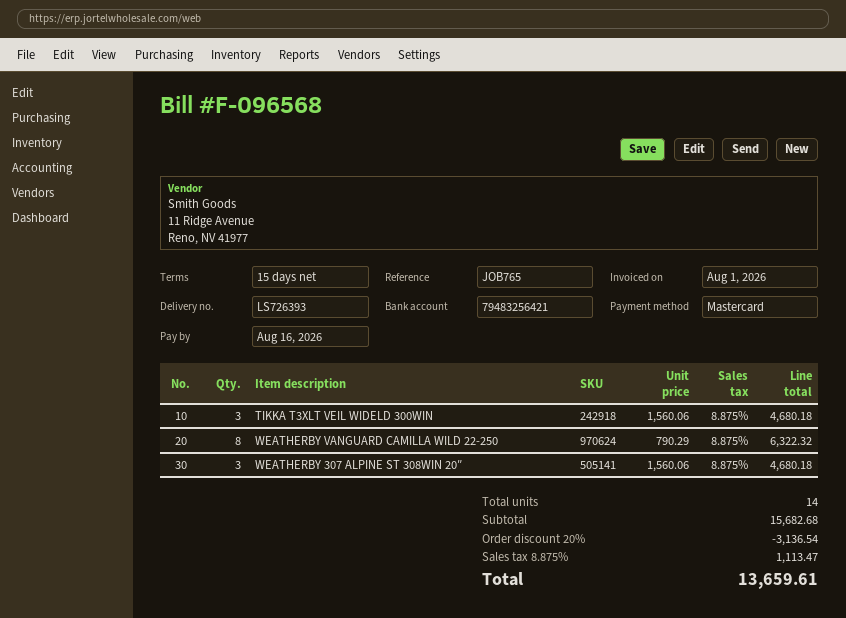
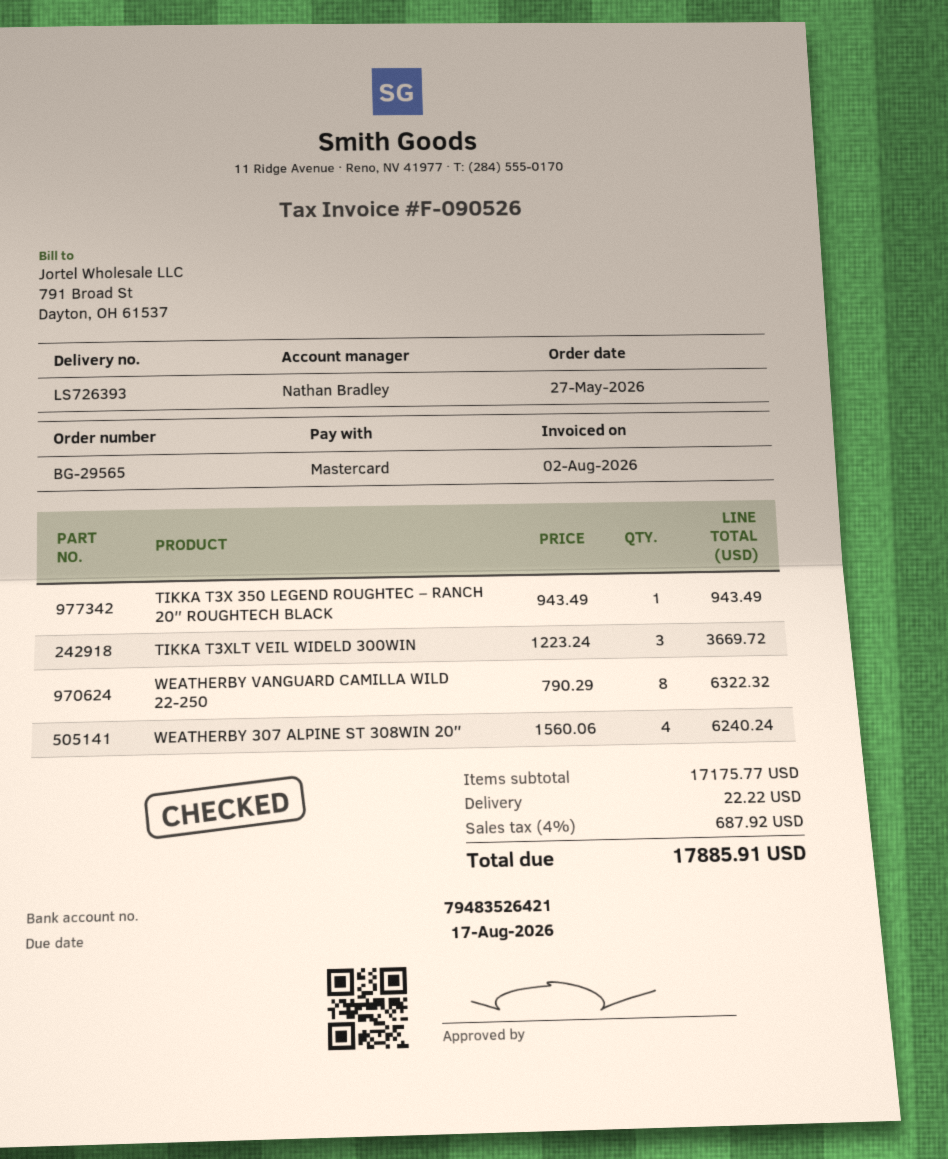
invoice number: F-096568 -> F-090526
invoice date: 2026-08-01 -> 2026-08-02
due date: 2026-08-16 -> 2026-08-17
bank account: 79483256421 -> 79483526421
TIKKA T3XLT VEIL WIDELD 300WIN: 3 x 1560.06 = 4680.18 -> 3 x 1223.24 = 3669.72
WEATHERBY 307 ALPINE ST 308WIN 20″: 3 x 1560.06 = 4680.18 -> 4 x 1560.06 = 6240.24
TIKKA T3X 350 LEGEND ROUGHTEC – RANCH 20″ ROUGHTECH BLACK: none -> 1 x 943.49 = 943.49
subtotal: 15682.68 -> 17175.77
discount: 20% = 3136.54 -> none
shipping: none -> 22.22
tax: 8.875% = 1113.47 -> 4% = 687.92
total: 13659.61 -> 17885.91

